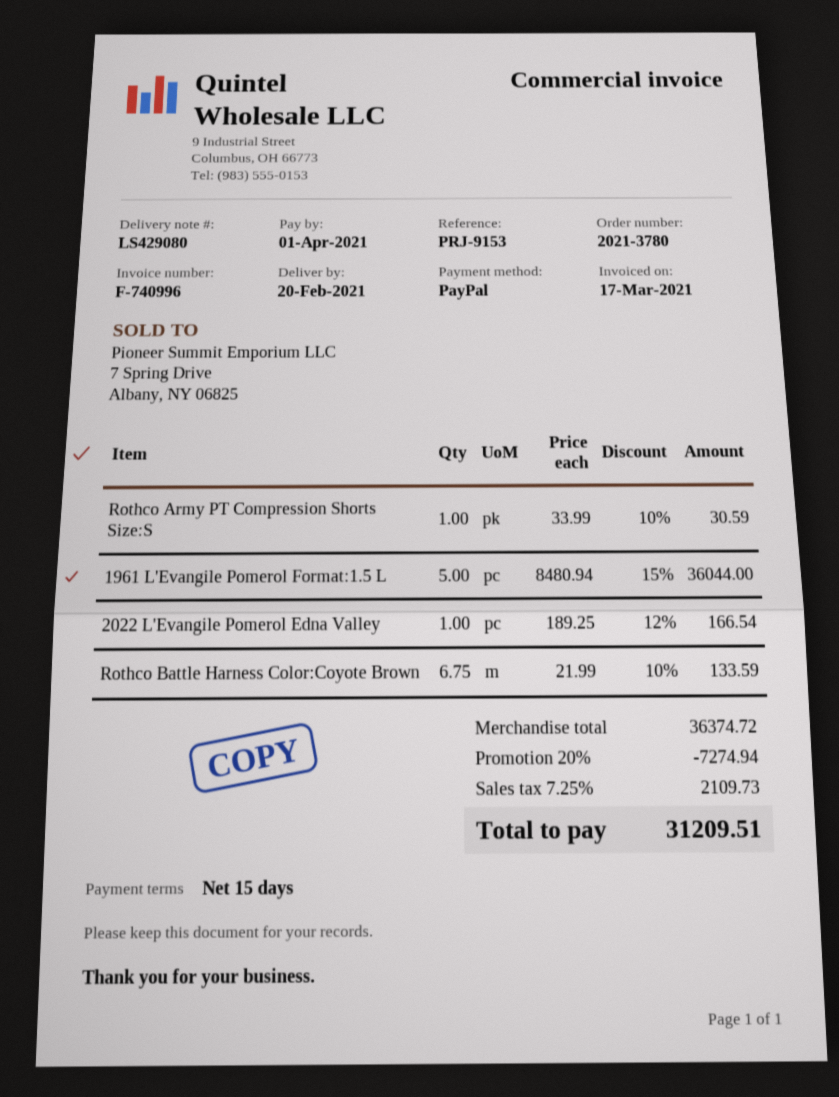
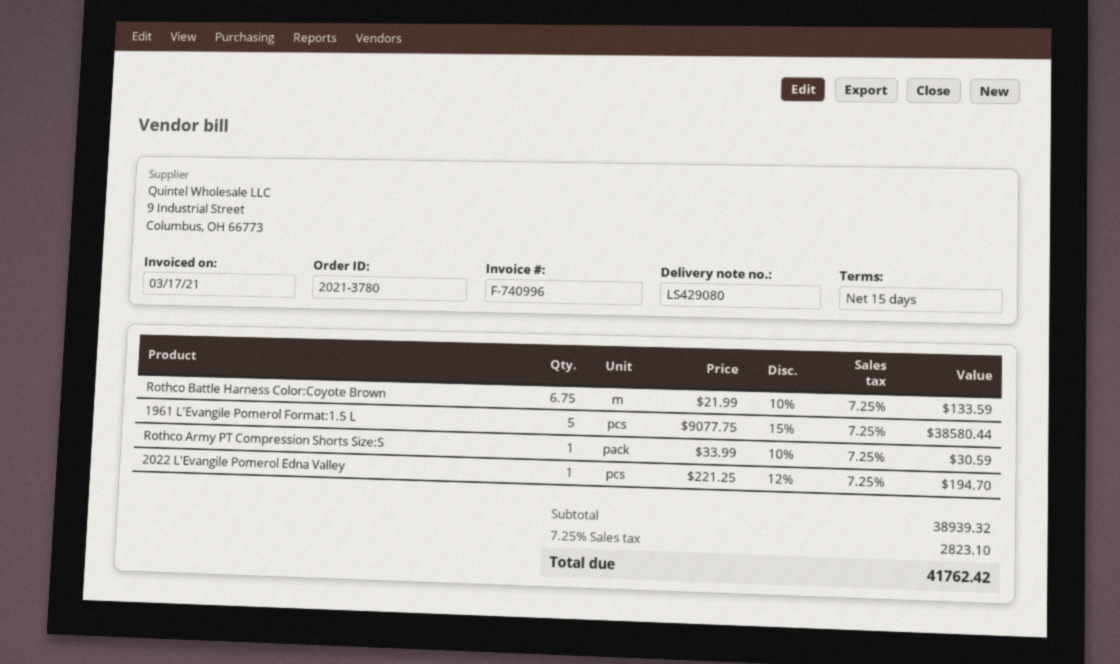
1961 L'Evangile Pomerol Format:1.5 L: 5 x 8480.94 - 15% = 36044.00 -> 5 x 9077.75 - 15% = 38580.44
2022 L'Evangile Pomerol Edna Valley: 1 x 189.25 - 12% = 166.54 -> 1 x 221.25 - 12% = 194.70
subtotal: 36374.72 -> 38939.32
discount: 20% = 7274.94 -> none
tax: 7.25% = 2109.73 -> 7.25% = 2823.10
total: 31209.51 -> 41762.42

